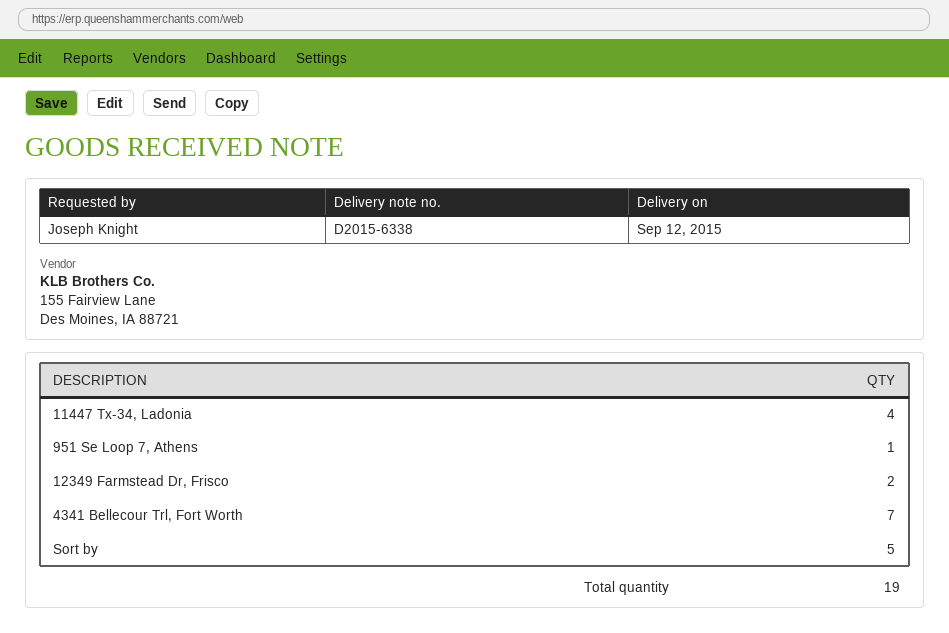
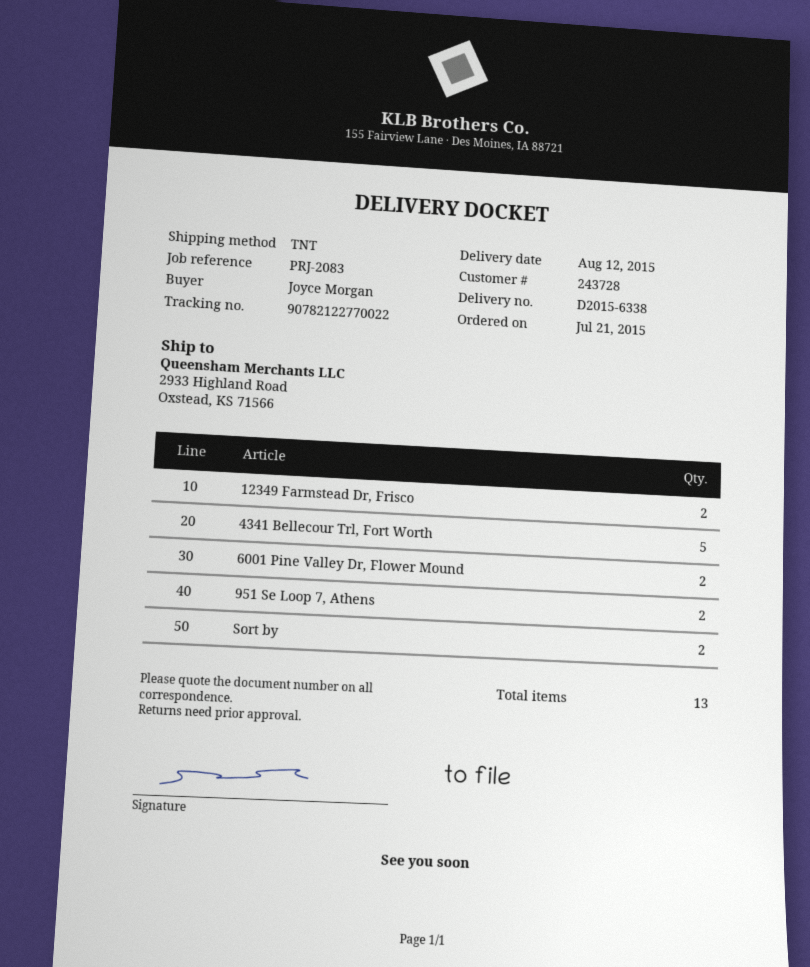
delivery date: 2015-09-12 -> 2015-08-12
ordered by: Joseph Knight -> Joyce Morgan
11447 Tx-34, Ladonia: 4 -> none
951 Se Loop 7, Athens: 1 -> 2
4341 Bellecour Trl, Fort Worth: 7 -> 5
Sort by: 5 -> 2
6001 Pine Valley Dr, Flower Mound: none -> 2
total quantity: 19 -> 13

